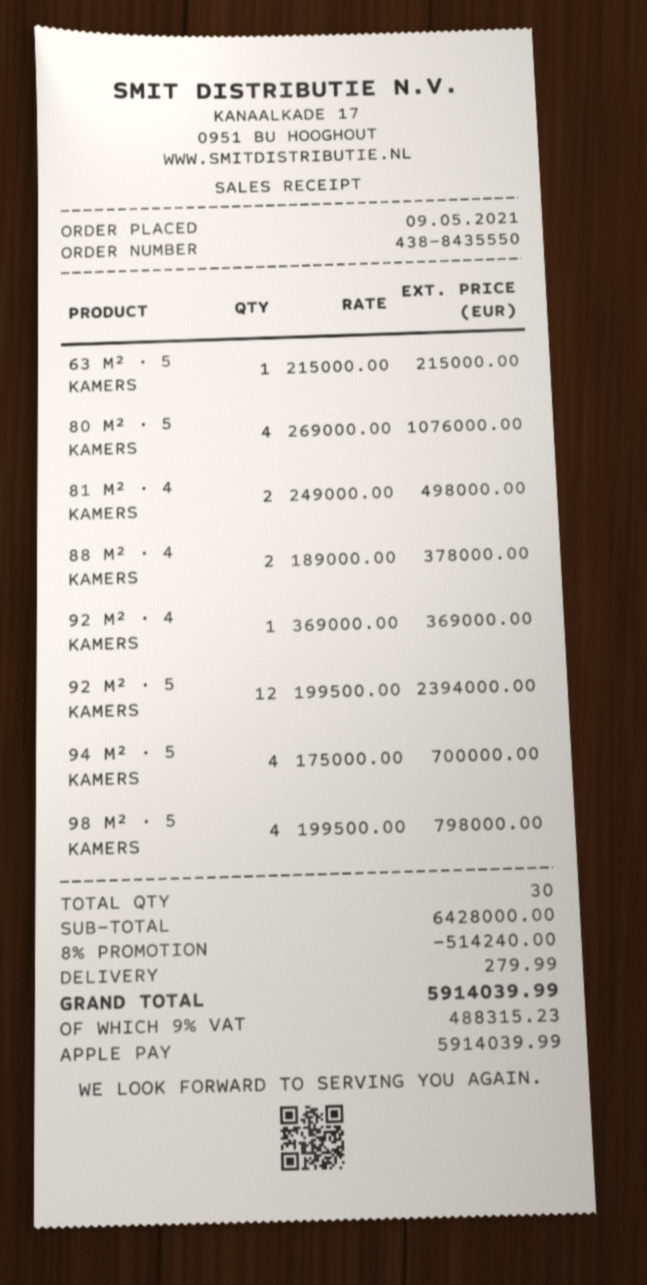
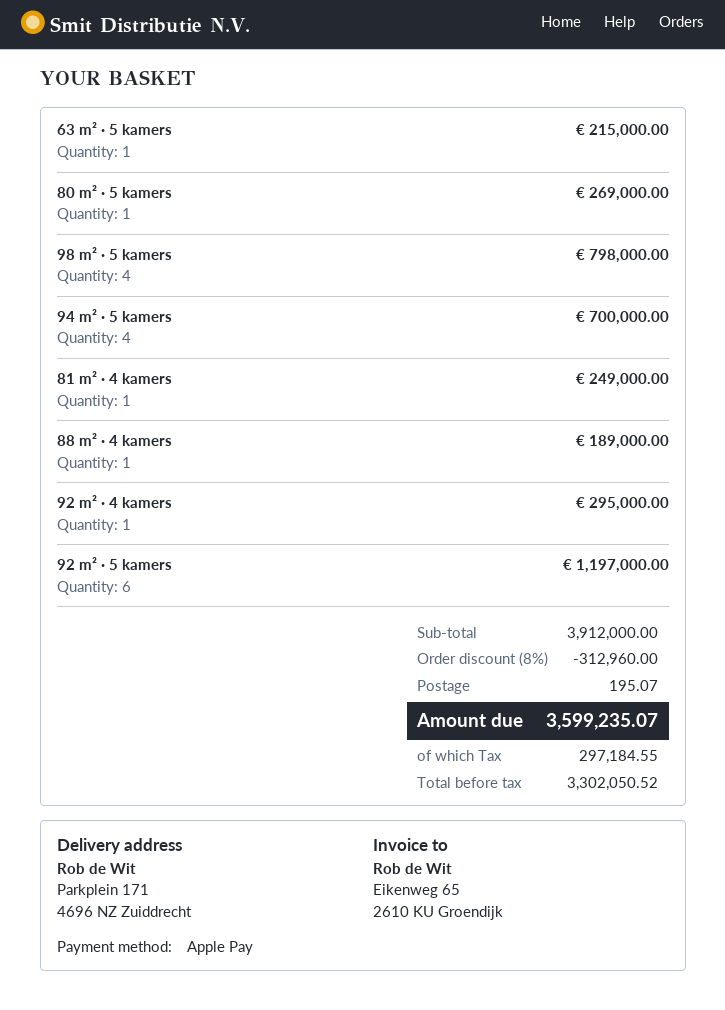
80 M² · 5 KAMERS: 4 for 1076000.00 -> 1 for 269000.00
81 M² · 4 KAMERS: 2 for 498000.00 -> 1 for 249000.00
88 M² · 4 KAMERS: 2 for 378000.00 -> 1 for 189000.00
92 M² · 4 KAMERS: 1 for 369000.00 -> 1 for 295000.00
92 M² · 5 KAMERS: 12 for 2394000.00 -> 6 for 1197000.00
subtotal: 6428000.00 -> 3912000.00
discount: 8% = 514240.00 -> 8% = 312960.00
shipping: 279.99 -> 195.07
tax: 488315.23 -> 297184.55
total: 5914039.99 -> 3599235.07

